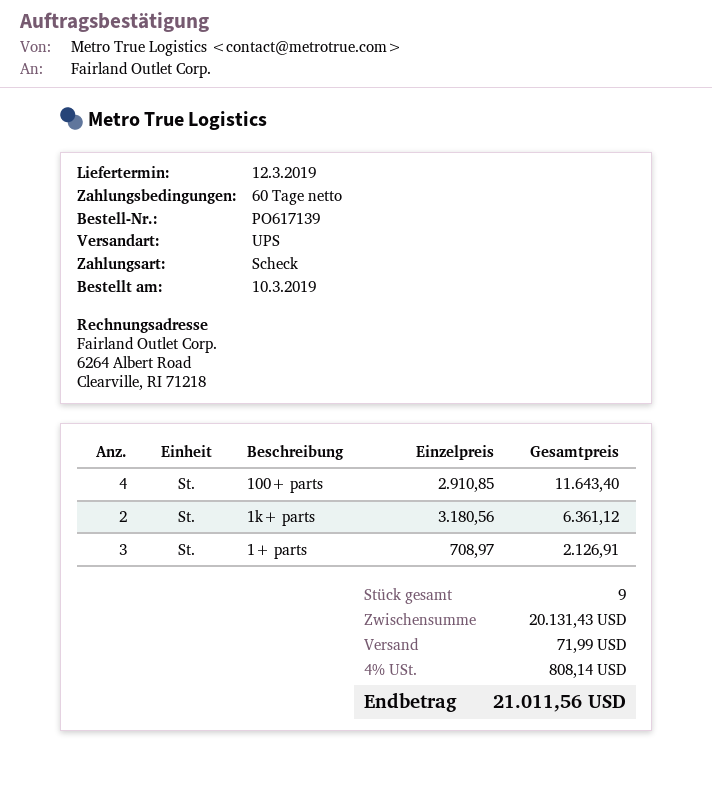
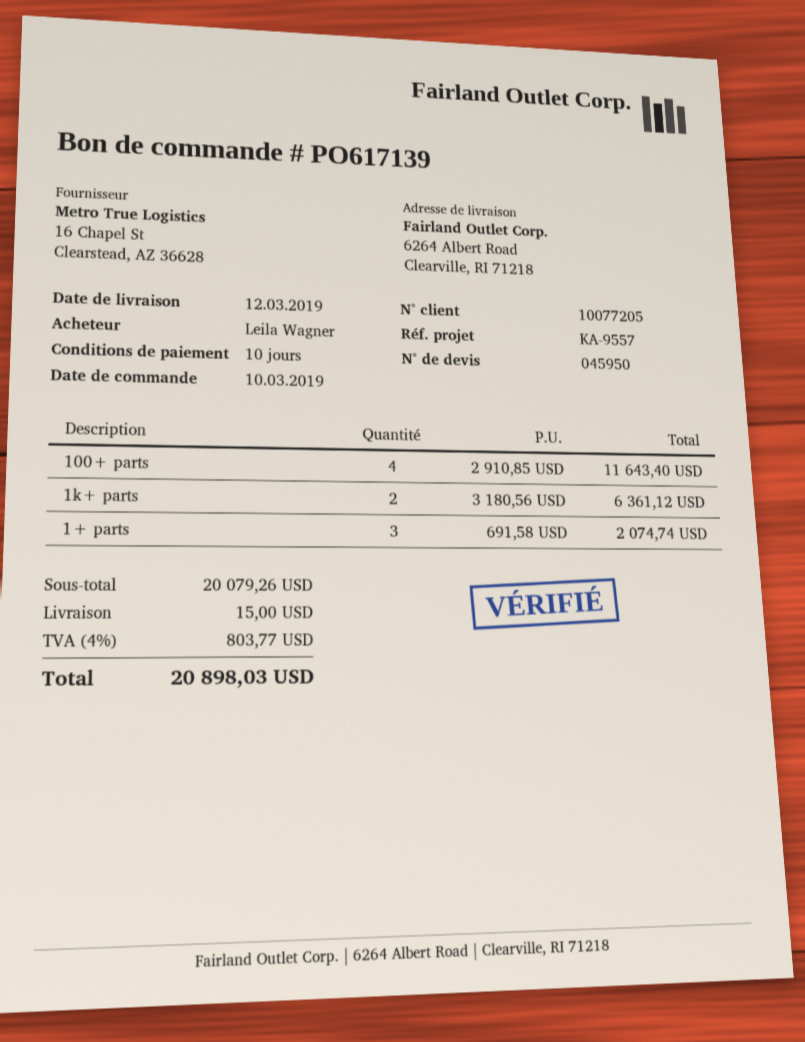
payment terms: 60 days -> 10 days
1+ parts: 3 x 708.97 = 2126.91 -> 3 x 691.58 = 2074.74
subtotal: 20131.43 -> 20079.26
shipping: 71.99 -> 15.00
tax: 4% = 808.14 -> 4% = 803.77
total: 21011.56 -> 20898.03

